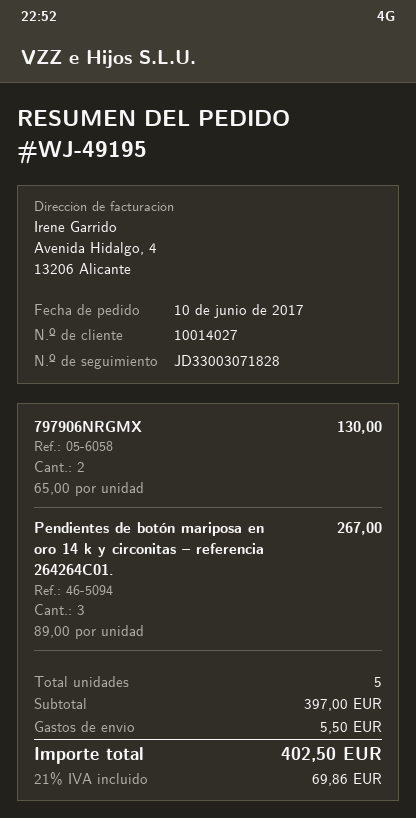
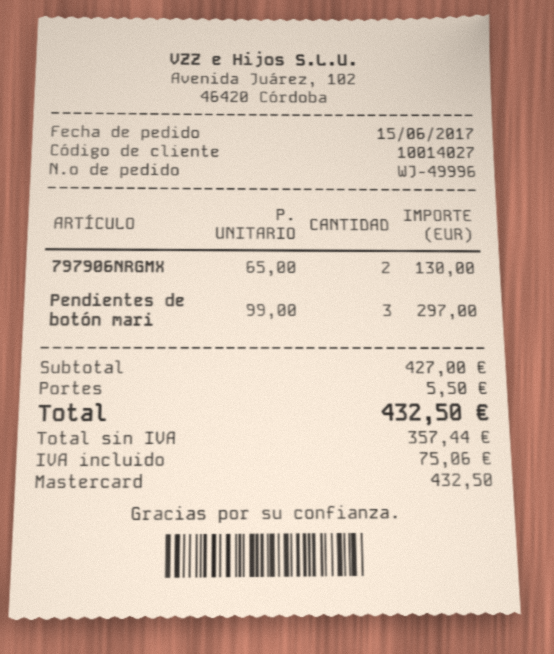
order number: WJ-49195 -> WJ-49996
order date: 2017-06-10 -> 2017-06-15
Pendientes de botón mariposa en oro 14 k y circonitas – referencia 264264C01.: 3 x 89.00 = 267.00 -> 3 x 99.00 = 297.00
subtotal: 397.00 -> 427.00
tax: 69.86 -> 75.06
total: 402.50 -> 432.50

